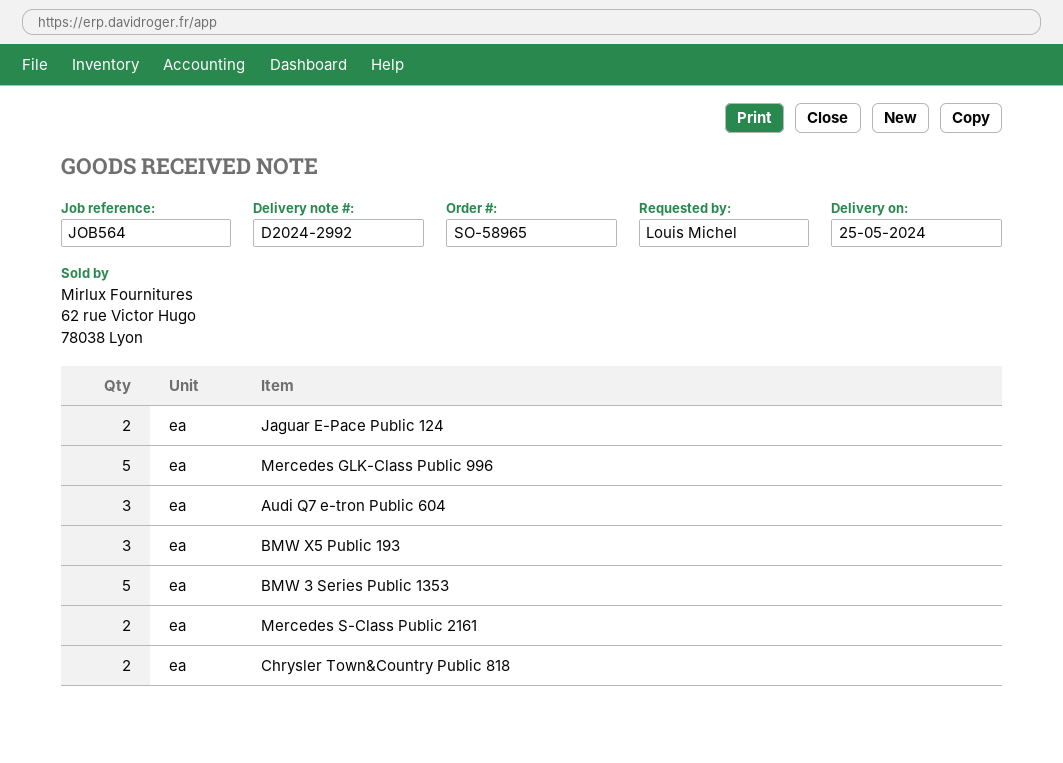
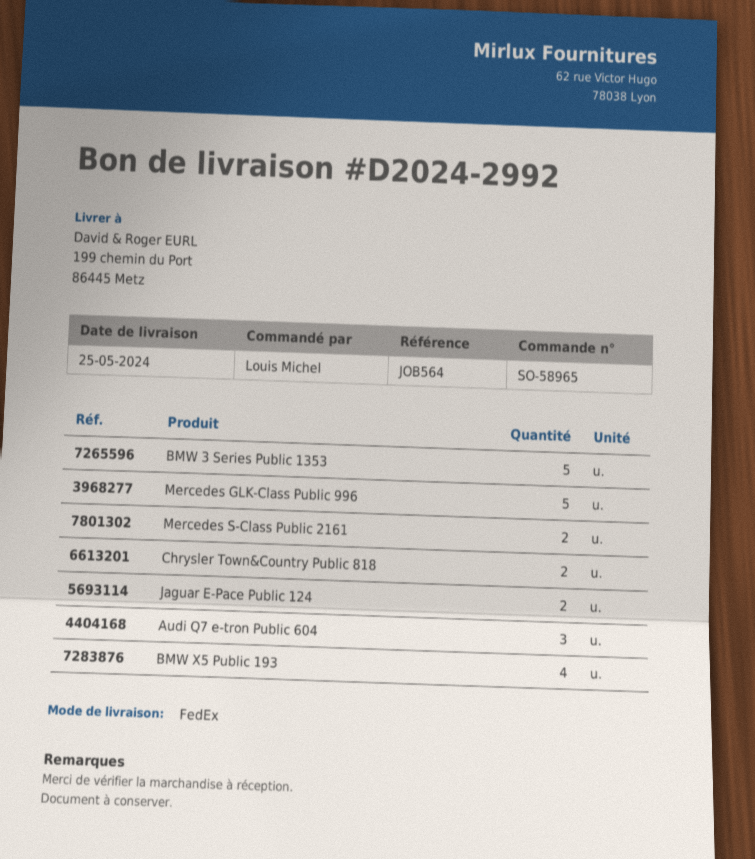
BMW X5 Public 193: 3 -> 4

